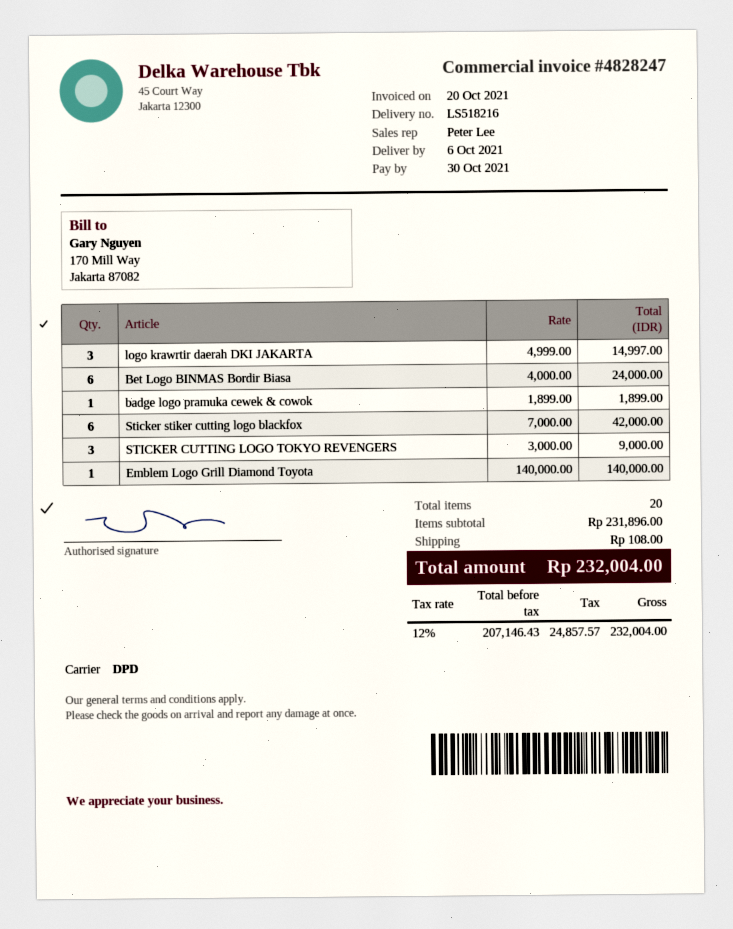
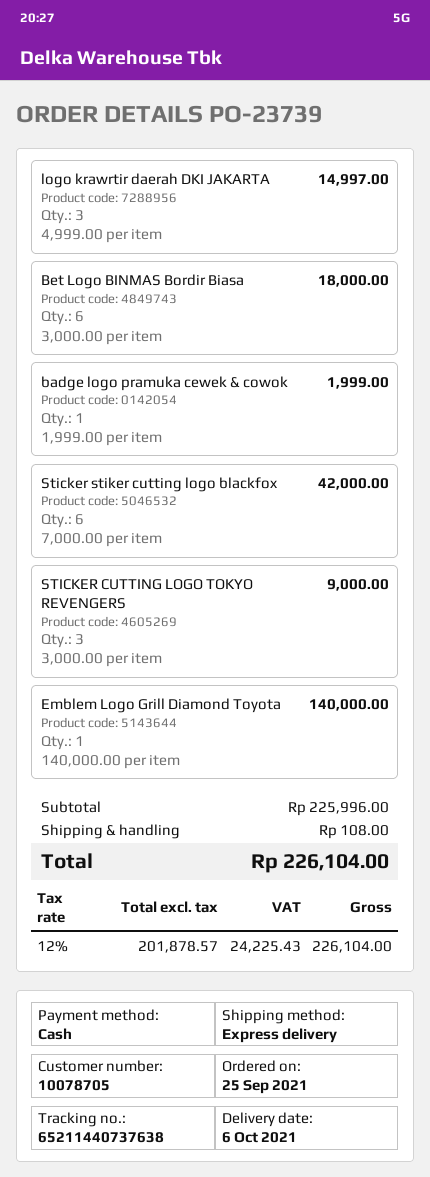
shipping method: DPD -> express
Bet Logo BINMAS Bordir Biasa: 6 x 4000.00 = 24000.00 -> 6 x 3000.00 = 18000.00
badge logo pramuka cewek & cowok: 1 x 1899.00 = 1899.00 -> 1 x 1999.00 = 1999.00
subtotal: 231896.00 -> 225996.00
net: 207146.43 -> 201878.57
tax: 12% = 24857.57 -> 12% = 24225.43
total: 232004.00 -> 226104.00

